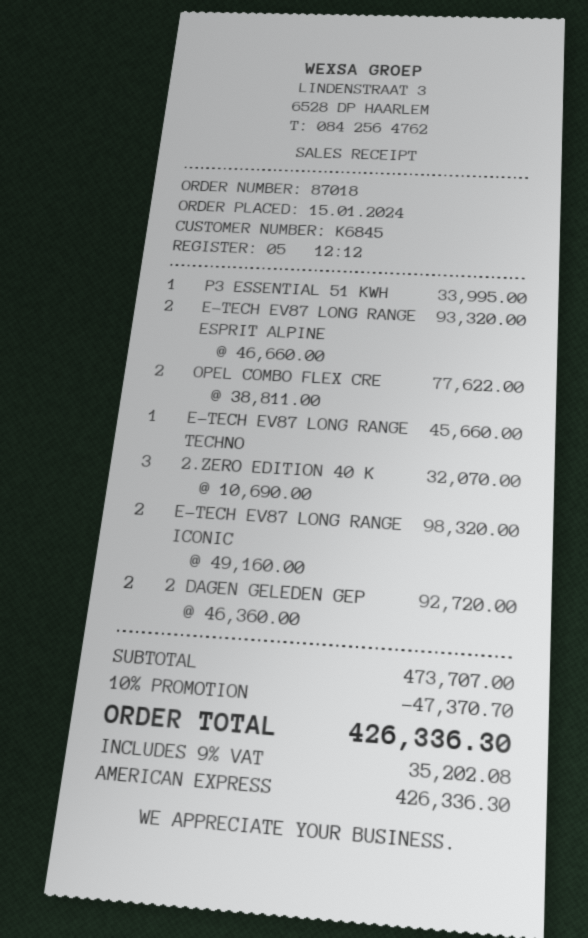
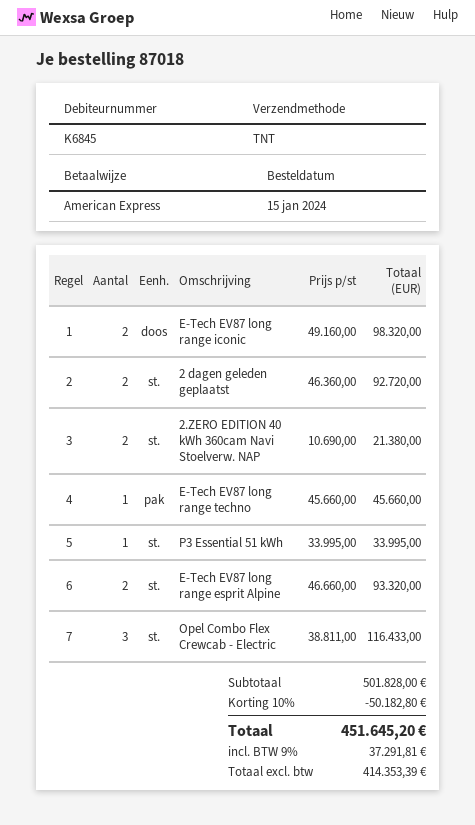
OPEL COMBO FLEX CRE: 2 x 38811.00 = 77622.00 -> 3 x 38811.00 = 116433.00
2.ZERO EDITION 40 K: 3 x 10690.00 = 32070.00 -> 2 x 10690.00 = 21380.00
subtotal: 473707.00 -> 501828.00
discount: 10% = 47370.70 -> 10% = 50182.80
tax: 9% = 35202.08 -> 9% = 37291.81
total: 426336.30 -> 451645.20

